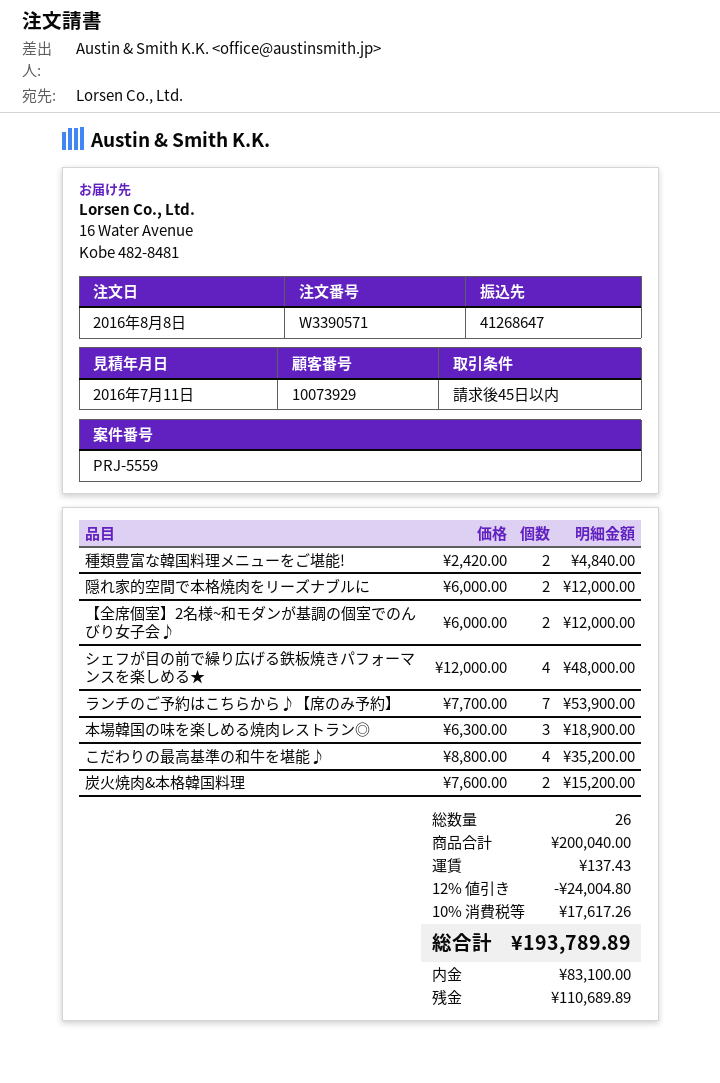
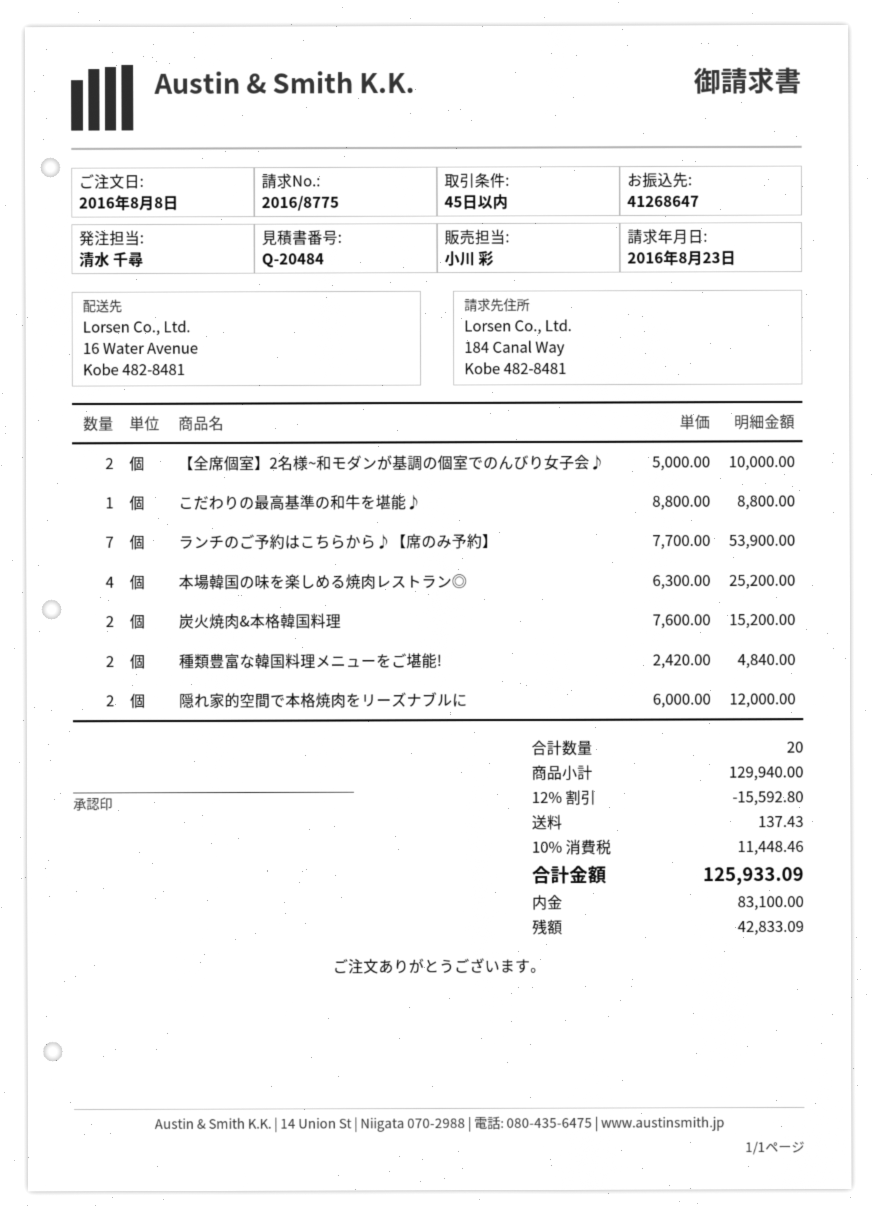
【全席個室】2名様~和モダンが基調の個室でのんびり女子会♪: 2 x 6000.00 = 12000.00 -> 2 x 5000.00 = 10000.00
シェフが目の前で繰り広げる鉄板焼きパフォーマンスを楽しめる★: 4 x 12000.00 = 48000.00 -> none
本場韓国の味を楽しめる焼肉レストラン◎: 3 x 6300.00 = 18900.00 -> 4 x 6300.00 = 25200.00
こだわりの最高基準の和牛を堪能♪: 4 x 8800.00 = 35200.00 -> 1 x 8800.00 = 8800.00
total quantity: 26 -> 20
subtotal: 200040.00 -> 129940.00
discount: 12% = 24004.80 -> 12% = 15592.80
tax: 10% = 17617.26 -> 10% = 11448.46
total: 193789.89 -> 125933.09
balance: 110689.89 -> 42833.09

